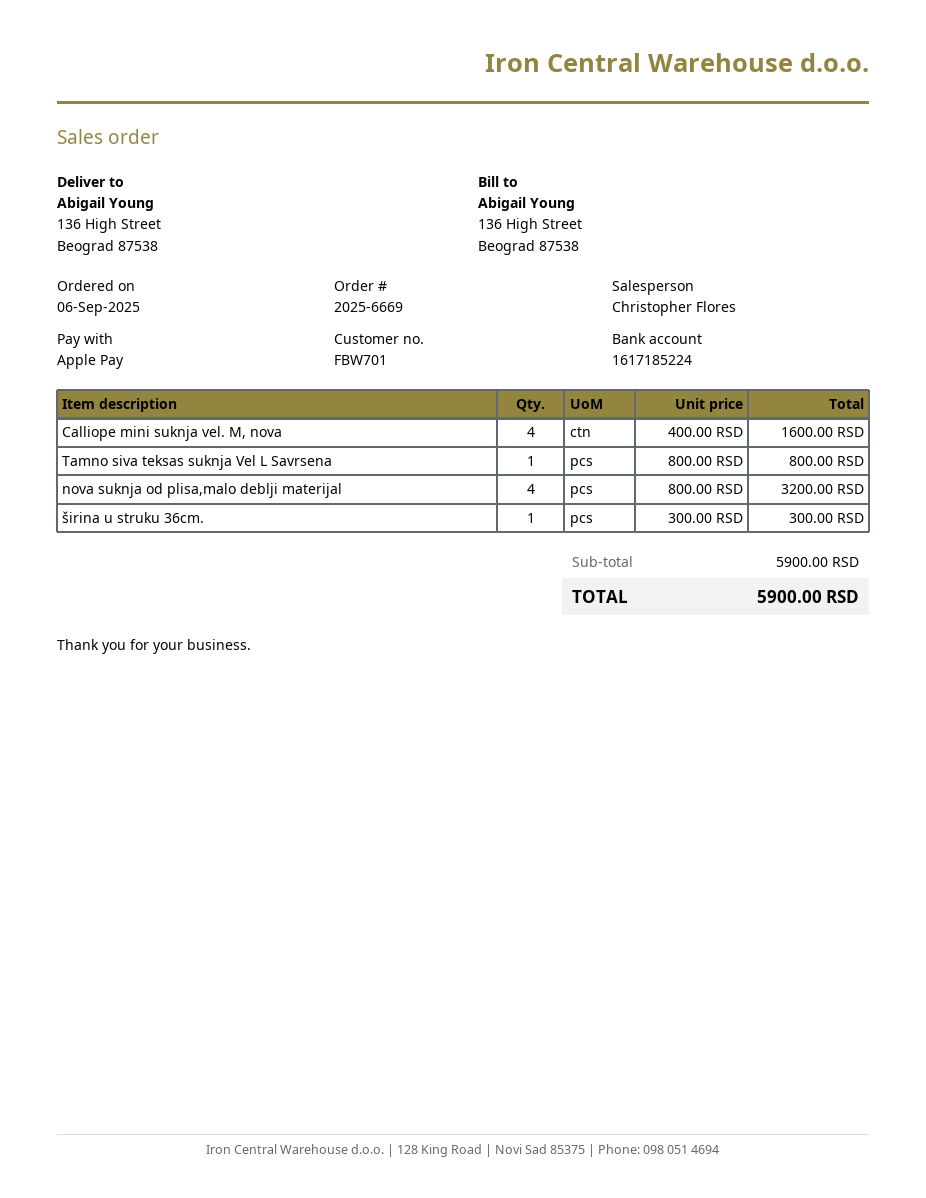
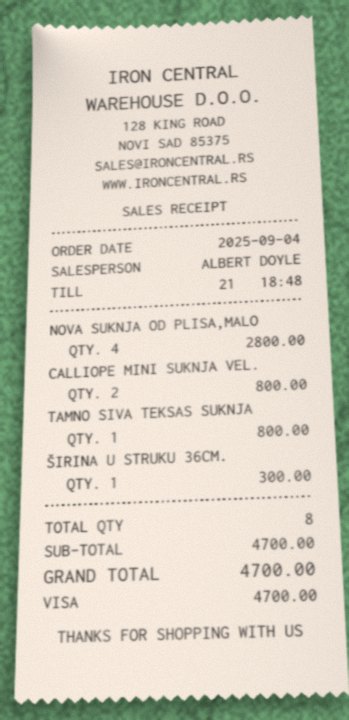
order date: 2025-09-06 -> 2025-09-04
sales rep: Christopher Flores -> ALBERT DOYLE
payment method: Apple Pay -> Visa
Calliope mini suknja vel. M, nova: 4 for 1600.00 -> 2 for 800.00
nova suknja od plisa,malo deblji materijal: 4 for 3200.00 -> 4 for 2800.00
subtotal: 5900.00 -> 4700.00
total: 5900.00 -> 4700.00

